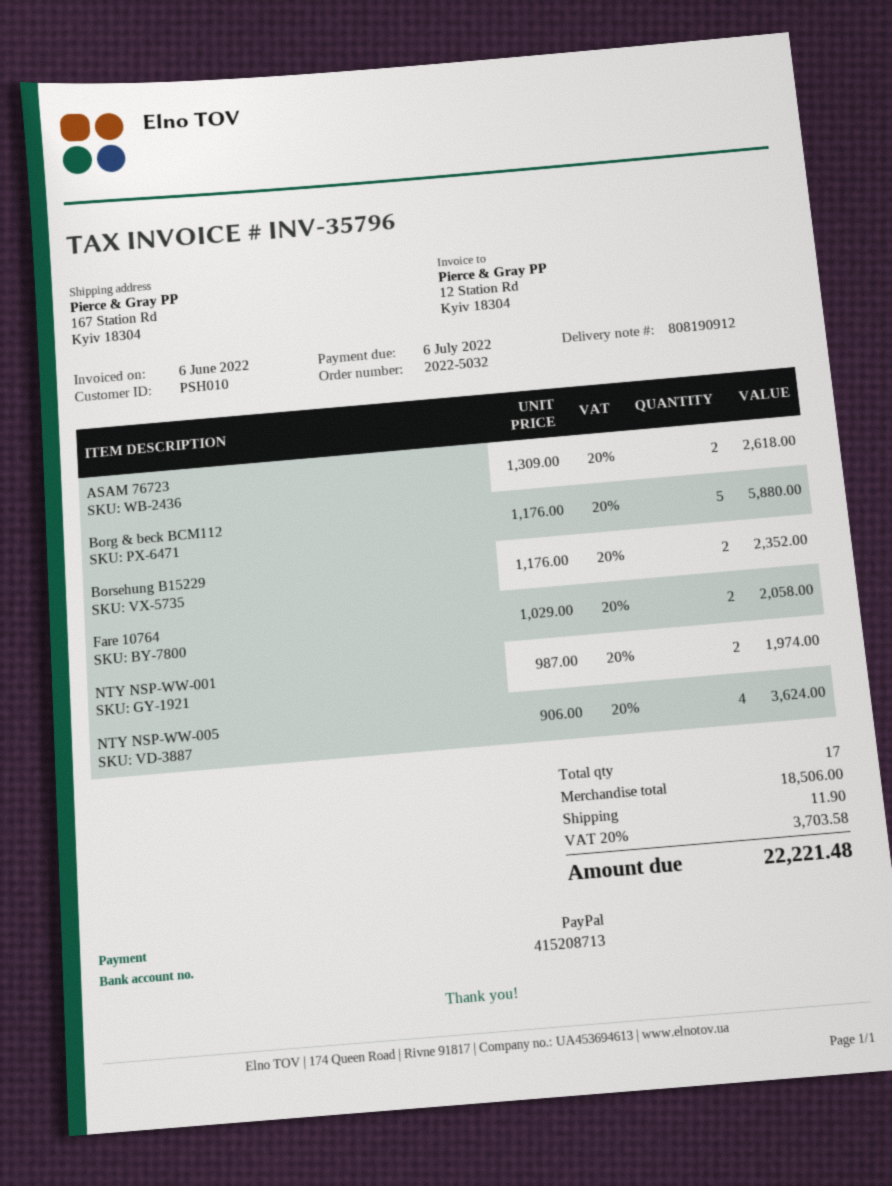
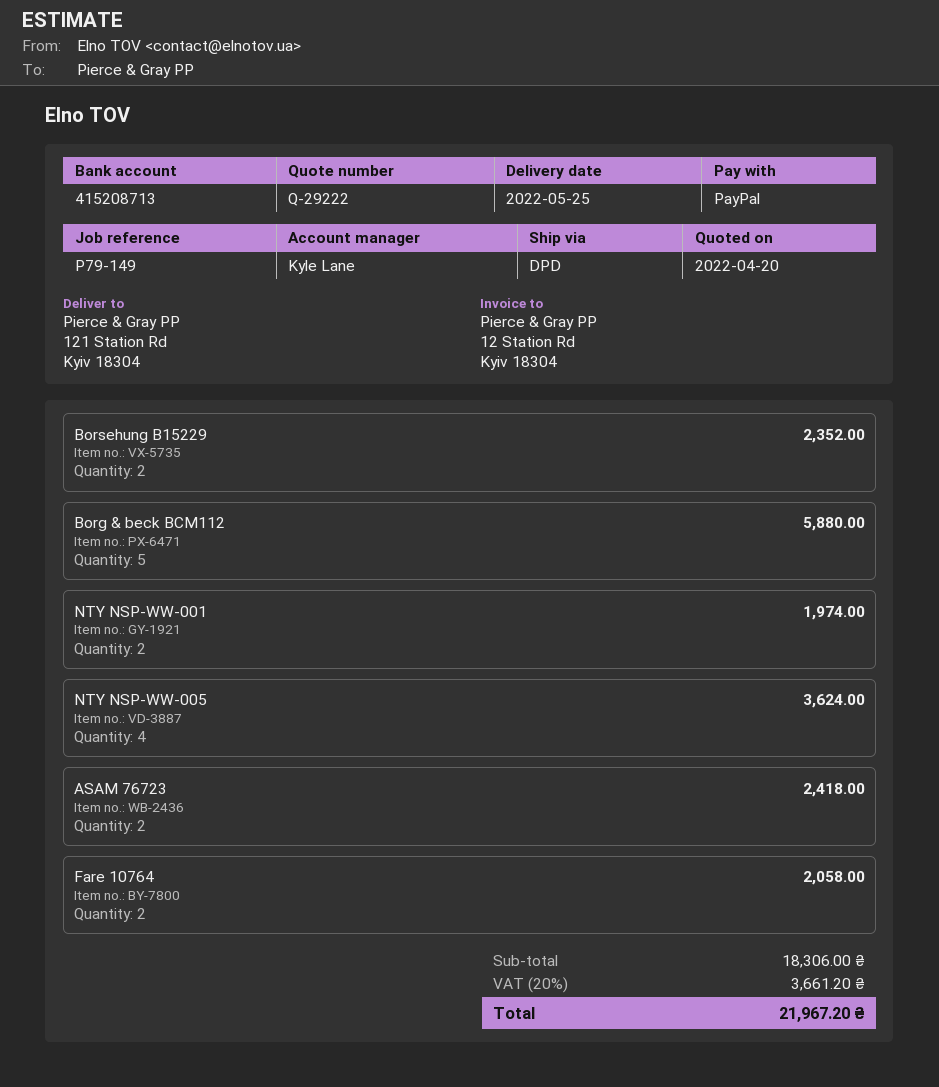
ship to: 167 Station Rd, Kyiv 18304 -> 121 Station Rd, Kyiv 18304
ASAM 76723: 2 for 2618.00 -> 2 for 2418.00
subtotal: 18506.00 -> 18306.00
shipping: 11.90 -> none
tax: 20% = 3703.58 -> 20% = 3661.20
total: 22221.48 -> 21967.20

